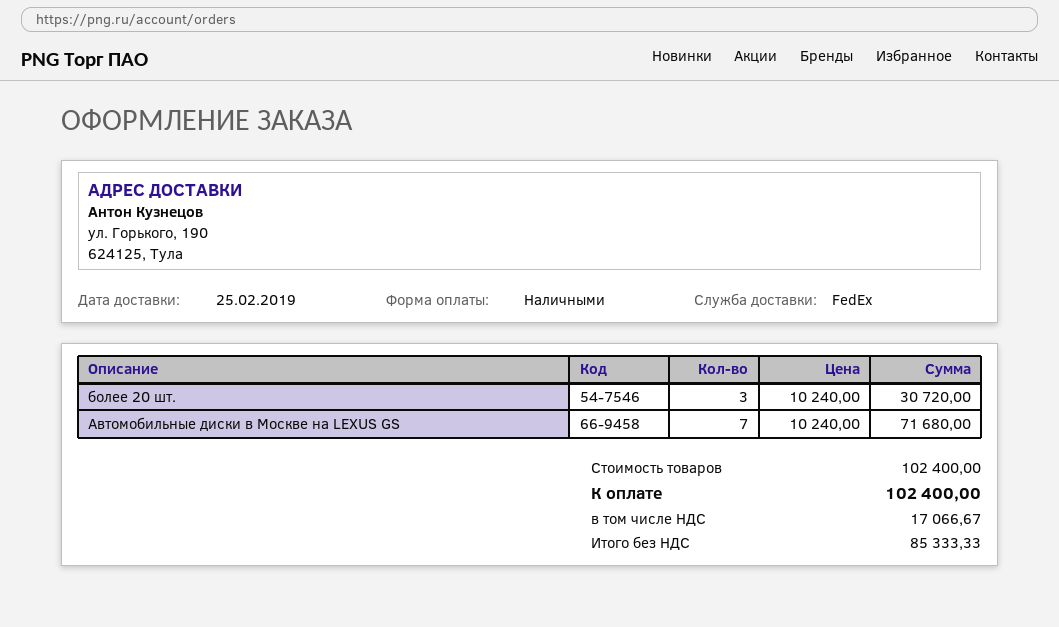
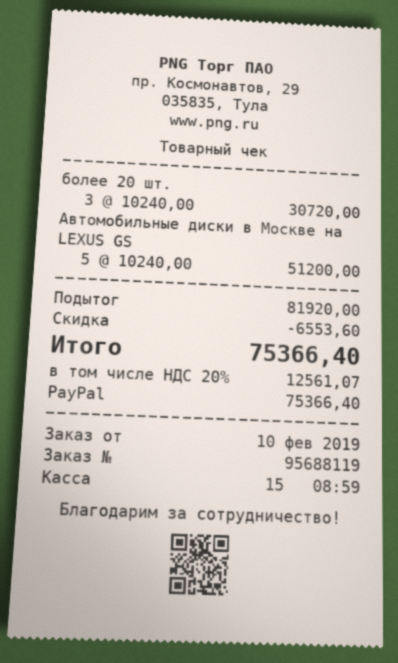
payment method: cash -> PayPal
Автомобильные диски в Москве на LEXUS GS: 7 x 10240.00 = 71680.00 -> 5 x 10240.00 = 51200.00
subtotal: 102400.00 -> 81920.00
discount: none -> 6553.60
tax: 17066.67 -> 12561.07
total: 102400.00 -> 75366.40

